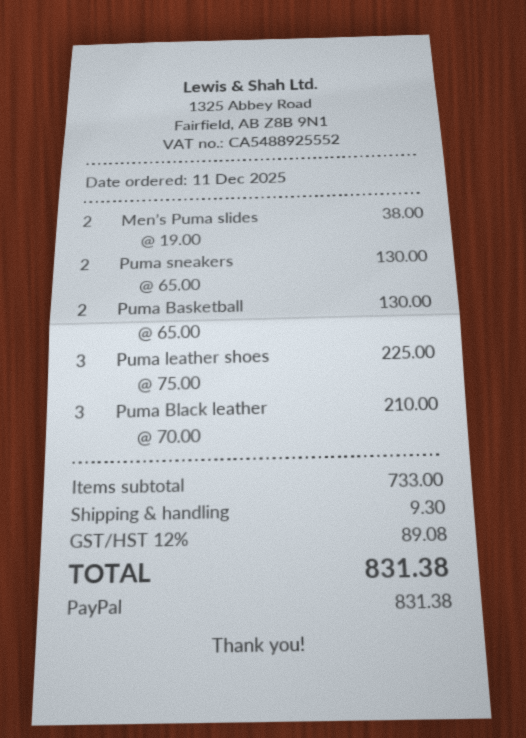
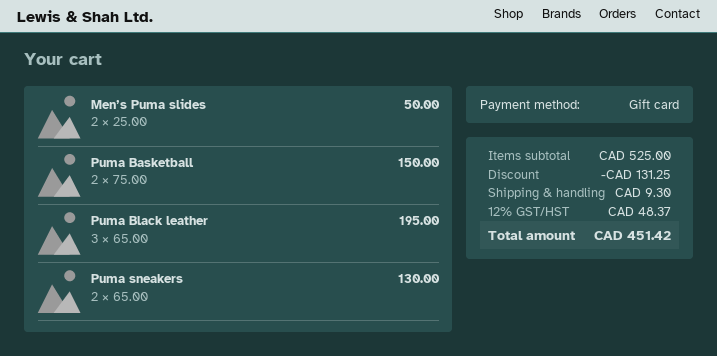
payment method: PayPal -> gift card
Men’s Puma slides: 2 x 19.00 = 38.00 -> 2 x 25.00 = 50.00
Puma Basketball: 2 x 65.00 = 130.00 -> 2 x 75.00 = 150.00
Puma leather shoes: 3 x 75.00 = 225.00 -> none
Puma Black leather: 3 x 70.00 = 210.00 -> 3 x 65.00 = 195.00
subtotal: 733.00 -> 525.00
discount: none -> 131.25
tax: 12% = 89.08 -> 12% = 48.37
total: 831.38 -> 451.42

